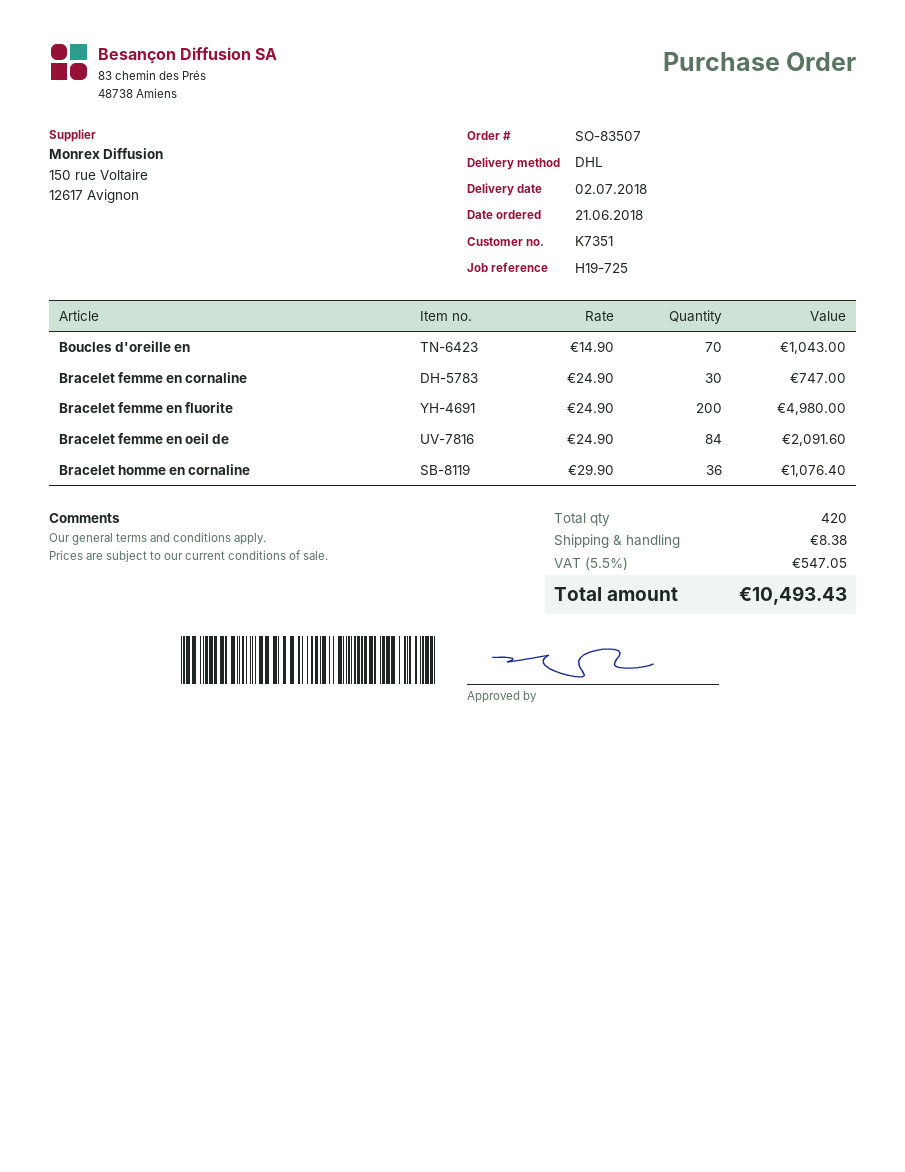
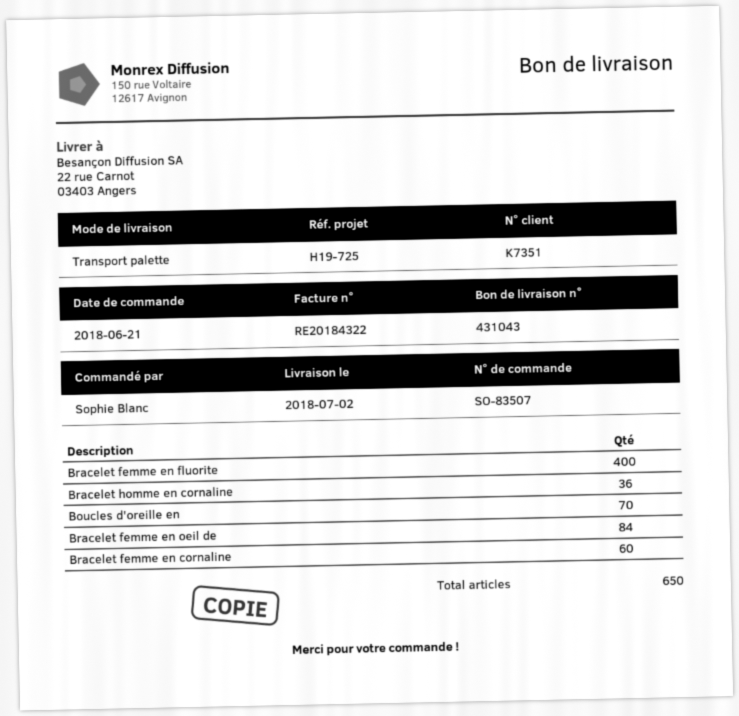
shipping method: DHL -> pallet freight
Bracelet femme en cornaline: 30 -> 60
Bracelet femme en fluorite: 200 -> 400
total quantity: 420 -> 650

